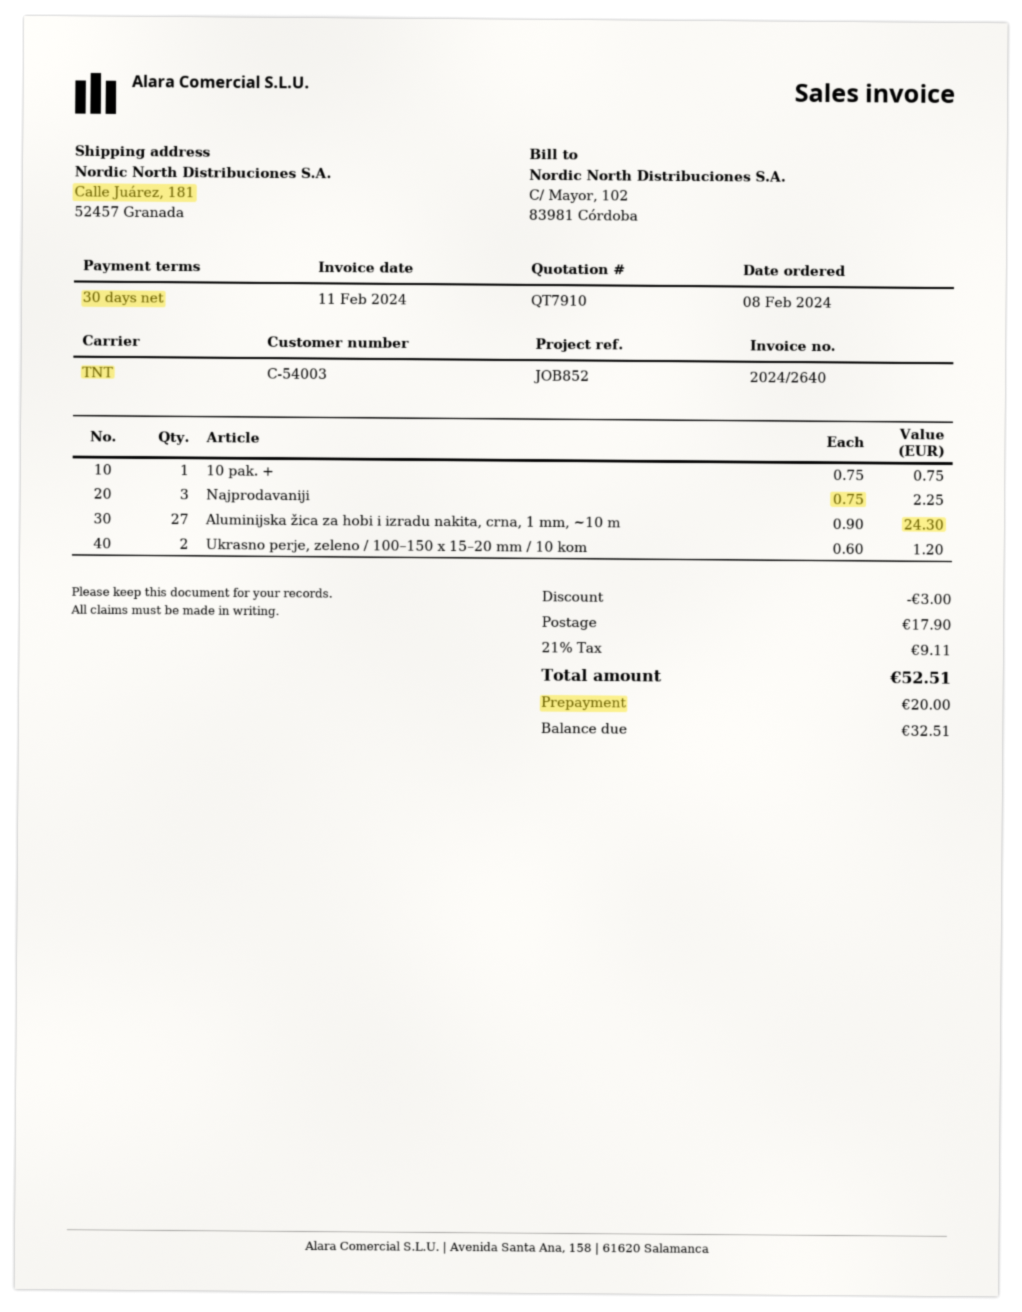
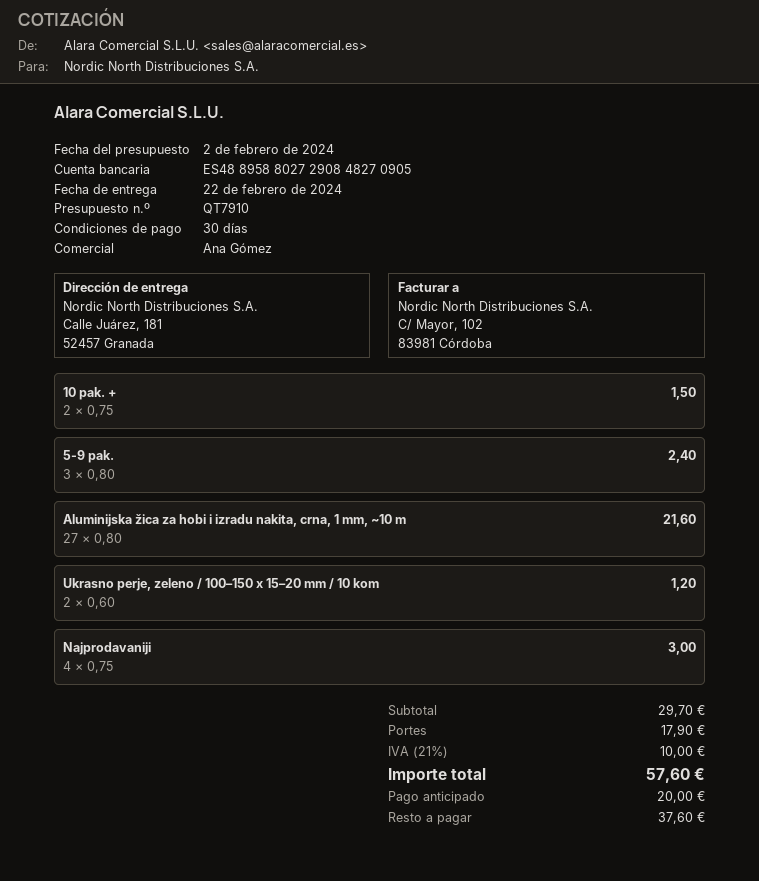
10 pak. +: 1 x 0.75 = 0.75 -> 2 x 0.75 = 1.50
Najprodavaniji: 3 x 0.75 = 2.25 -> 4 x 0.75 = 3.00
Aluminijska žica za hobi i izradu nakita, crna, 1 mm, ~10 m: 27 x 0.90 = 24.30 -> 27 x 0.80 = 21.60
5-9 pak.: none -> 3 x 0.80 = 2.40
discount: 3.00 -> none
tax: 21% = 9.11 -> 21% = 10.00
total: 52.51 -> 57.60
balance: 32.51 -> 37.60

